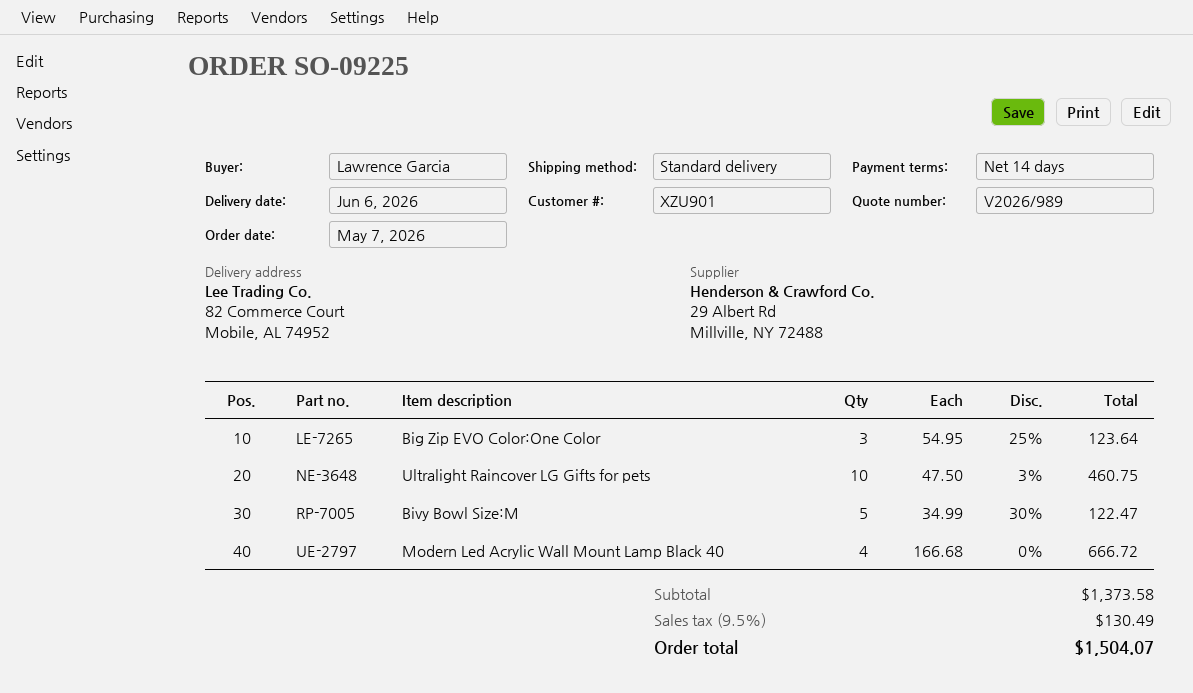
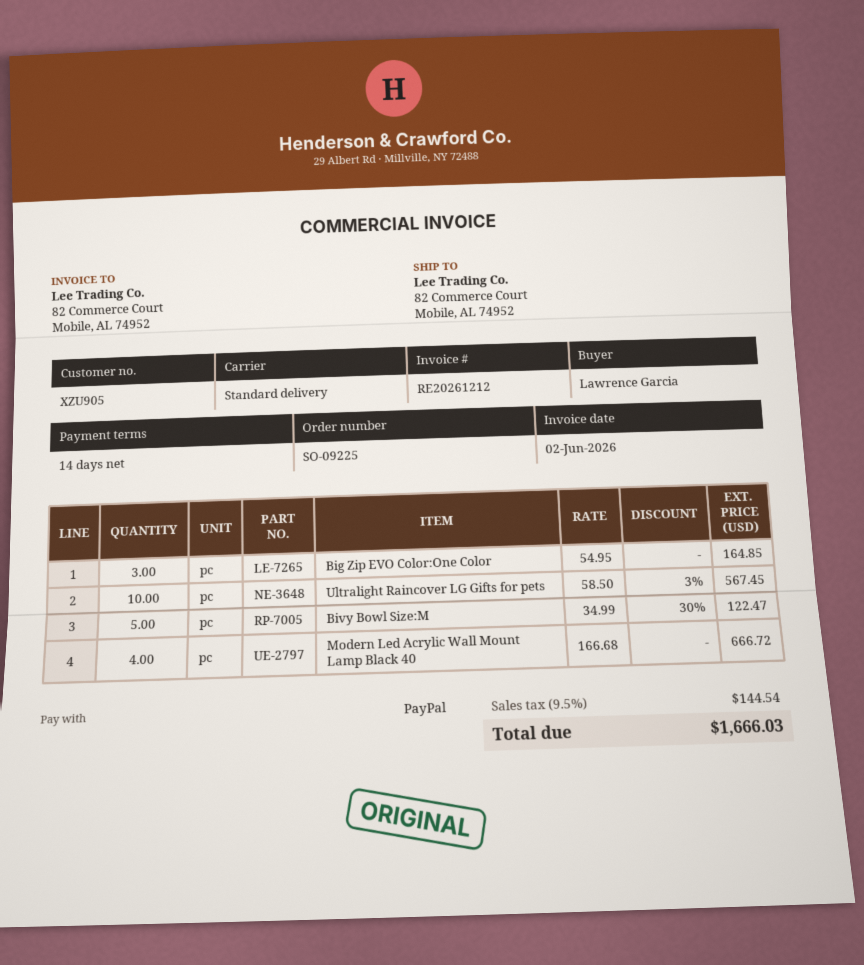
customer number: XZU901 -> XZU905
Big Zip EVO Color:One Color: 3 x 54.95 - 25% = 123.64 -> 3 x 54.95 = 164.85
Ultralight Raincover LG Gifts for pets: 10 x 47.50 - 3% = 460.75 -> 10 x 58.50 - 3% = 567.45
tax: 9.5% = 130.49 -> 9.5% = 144.54
total: 1504.07 -> 1666.03

